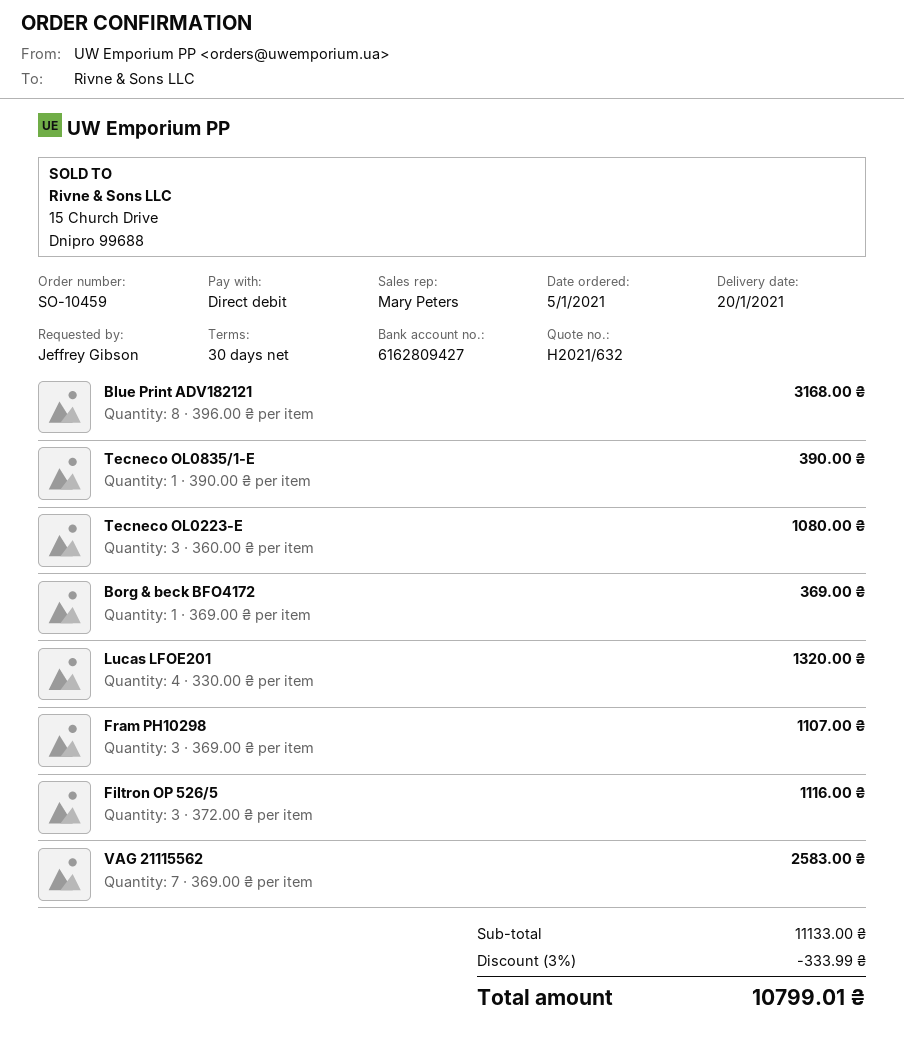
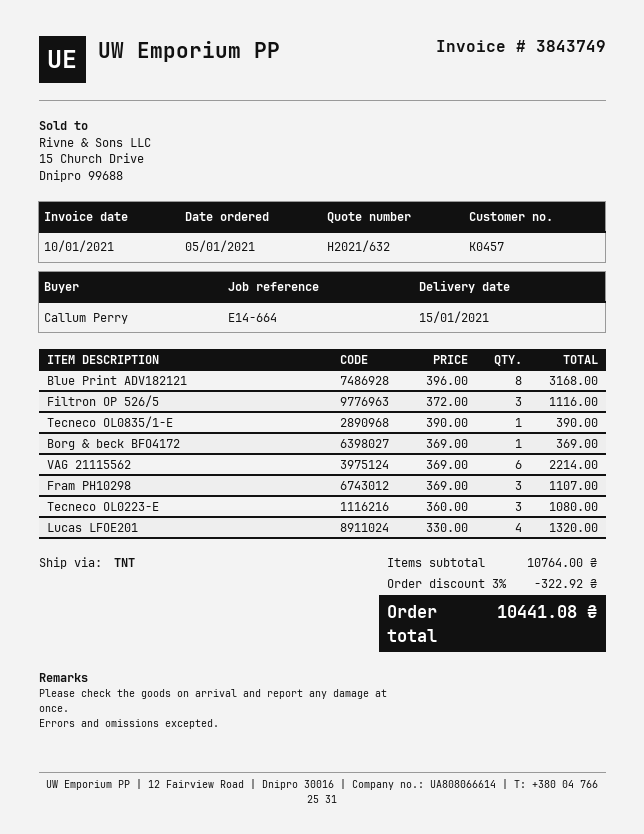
delivery date: 2021-01-20 -> 2021-01-15
ordered by: Jeffrey Gibson -> Callum Perry
VAG 21115562: 7 x 369.00 = 2583.00 -> 6 x 369.00 = 2214.00
subtotal: 11133.00 -> 10764.00
discount: 3% = 333.99 -> 3% = 322.92
total: 10799.01 -> 10441.08

